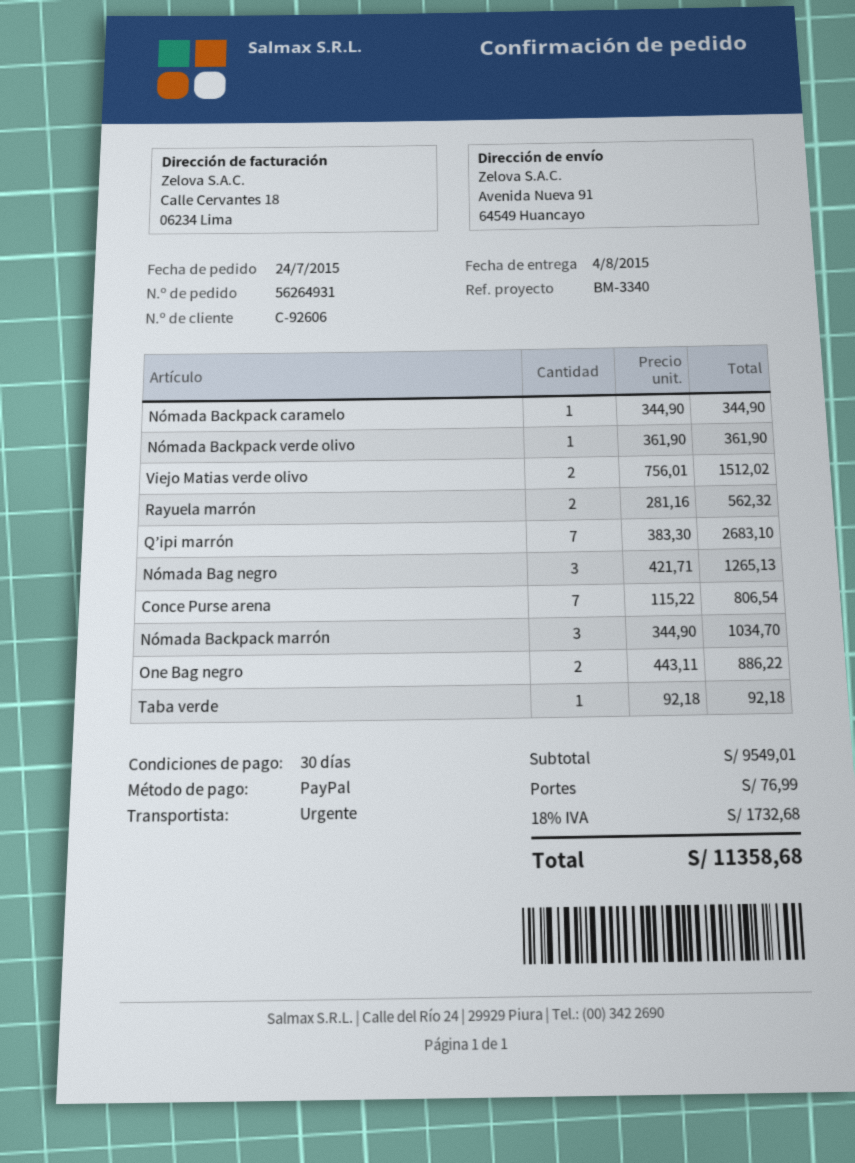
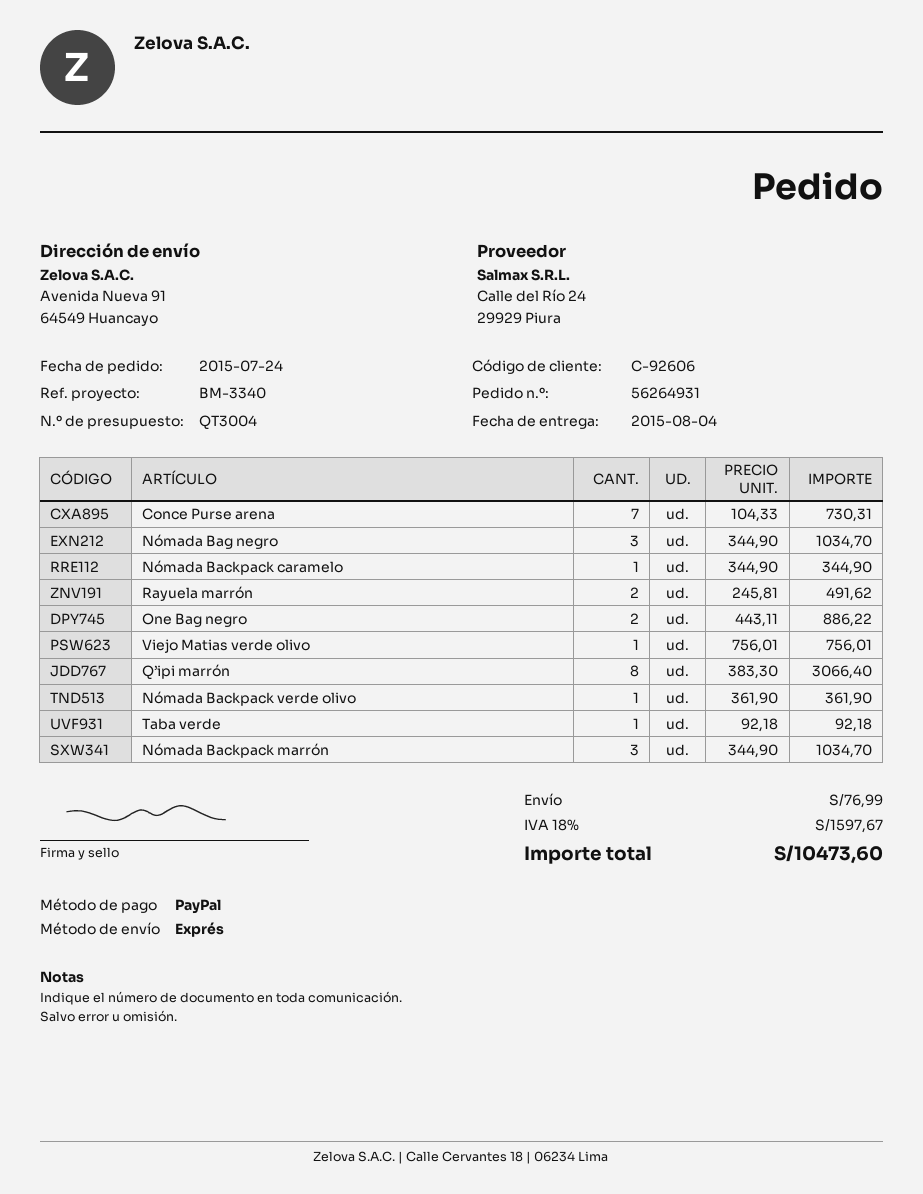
Viejo Matias verde olivo: 2 x 756.01 = 1512.02 -> 1 x 756.01 = 756.01
Rayuela marrón: 2 x 281.16 = 562.32 -> 2 x 245.81 = 491.62
Q’ipi marrón: 7 x 383.30 = 2683.10 -> 8 x 383.30 = 3066.40
Nómada Bag negro: 3 x 421.71 = 1265.13 -> 3 x 344.90 = 1034.70
Conce Purse arena: 7 x 115.22 = 806.54 -> 7 x 104.33 = 730.31
tax: 18% = 1732.68 -> 18% = 1597.67
total: 11358.68 -> 10473.60

